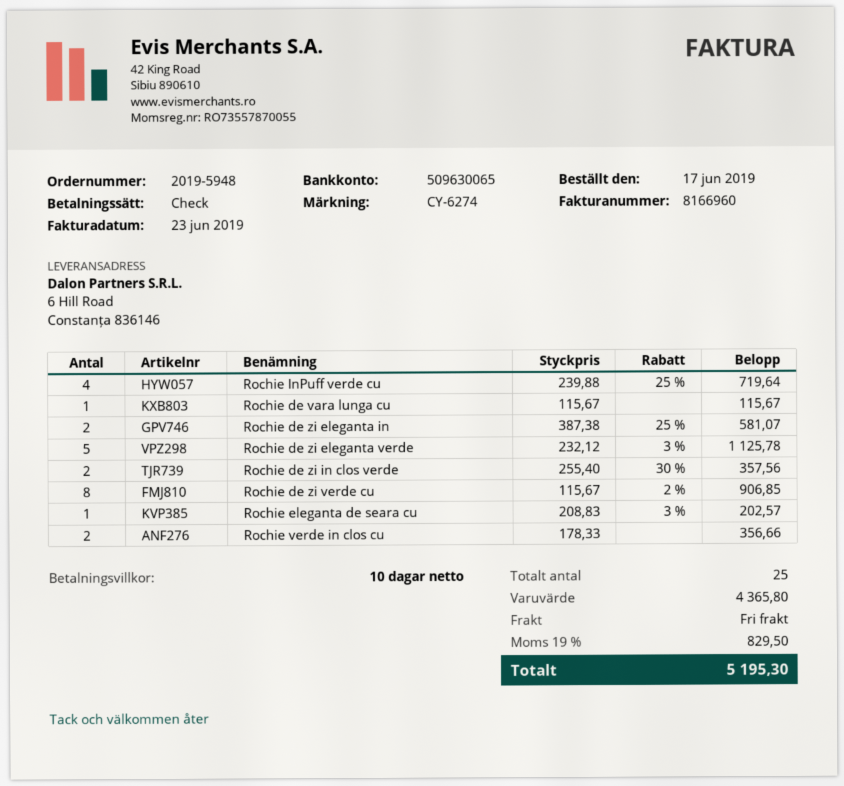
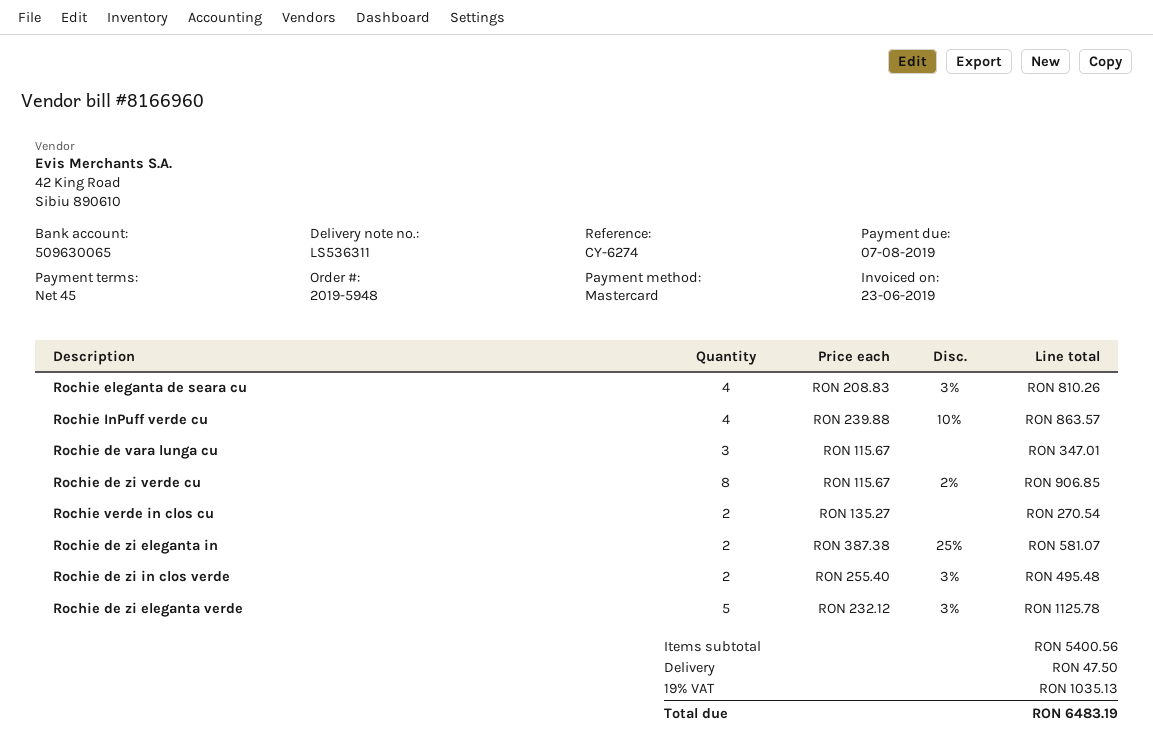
payment terms: 10 days -> 45 days
payment method: cheque -> Mastercard
Rochie InPuff verde cu: 4 x 239.88 - 25% = 719.64 -> 4 x 239.88 - 10% = 863.57
Rochie de vara lunga cu: 1 x 115.67 = 115.67 -> 3 x 115.67 = 347.01
Rochie de zi in clos verde: 2 x 255.40 - 30% = 357.56 -> 2 x 255.40 - 3% = 495.48
Rochie eleganta de seara cu: 1 x 208.83 - 3% = 202.57 -> 4 x 208.83 - 3% = 810.26
Rochie verde in clos cu: 2 x 178.33 = 356.66 -> 2 x 135.27 = 270.54
subtotal: 4365.80 -> 5400.56
shipping: 0.00 -> 47.50
tax: 19% = 829.50 -> 19% = 1035.13
total: 5195.30 -> 6483.19

